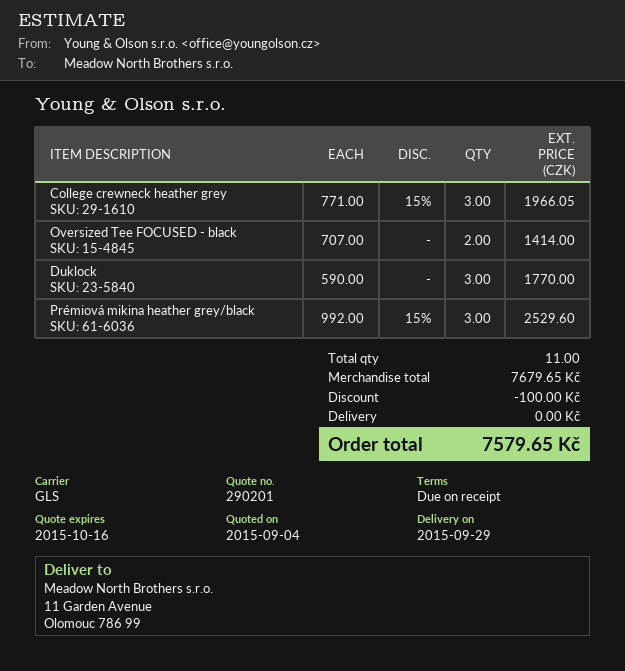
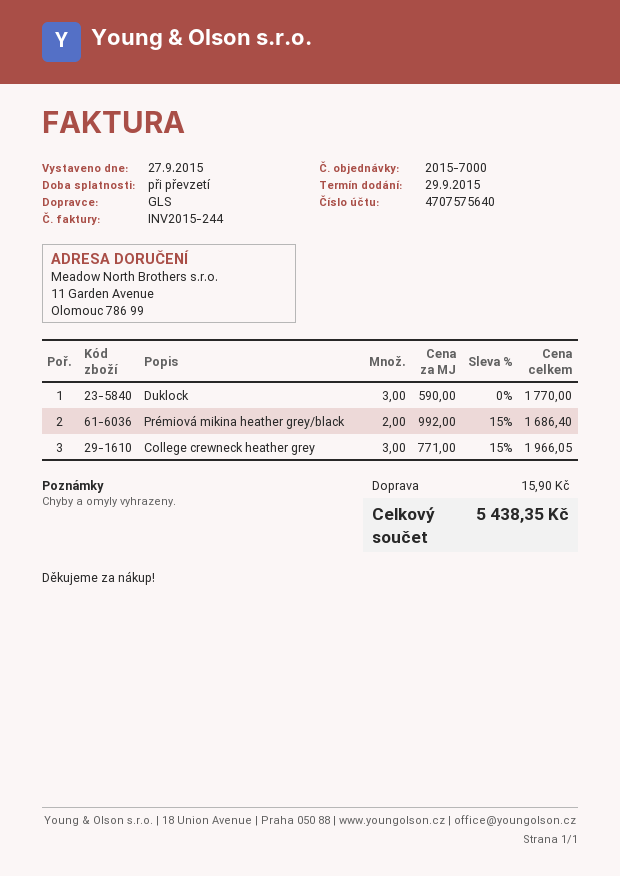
Oversized Tee FOCUSED - black: 2 x 707.00 = 1414.00 -> none
Prémiová mikina heather grey/black: 3 x 992.00 - 15% = 2529.60 -> 2 x 992.00 - 15% = 1686.40
discount: 100.00 -> none
shipping: 0.00 -> 15.90
total: 7579.65 -> 5438.35

